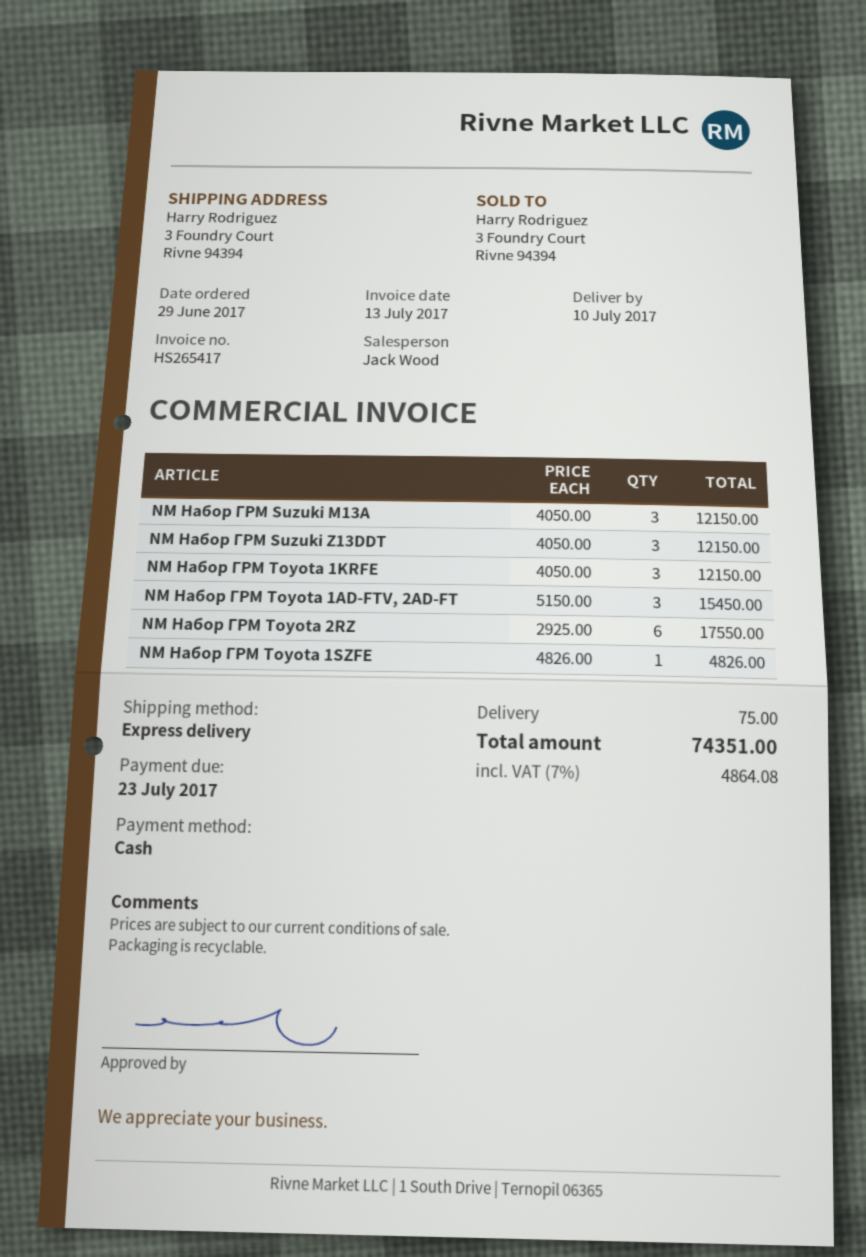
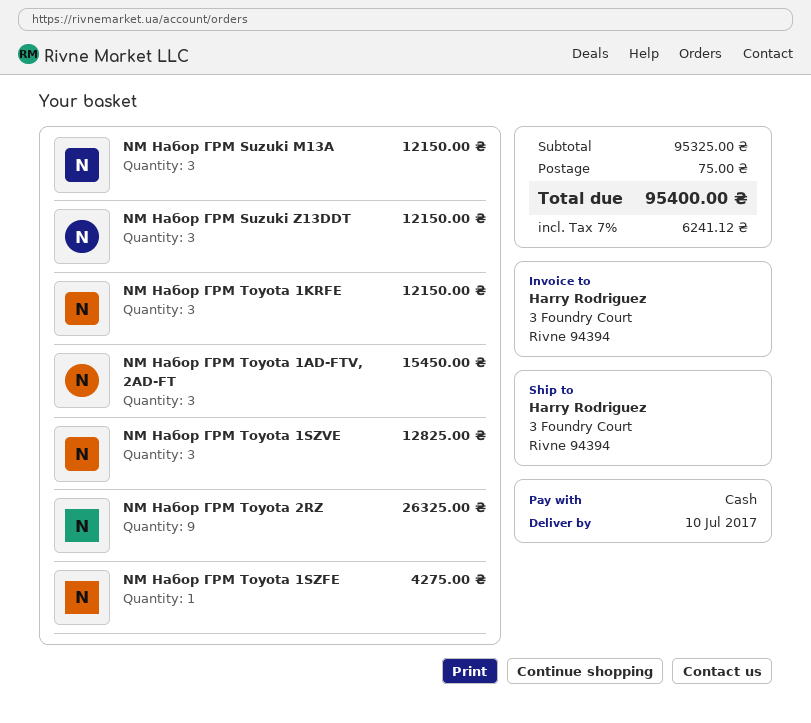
NM Набор ГРМ Toyota 2RZ: 6 for 17550.00 -> 9 for 26325.00
NM Набор ГРМ Toyota 1SZFE: 1 for 4826.00 -> 1 for 4275.00
NM Набор ГРМ Toyota 1SZVE: none -> 3 for 12825.00
tax: 7% = 4864.08 -> 7% = 6241.12
total: 74351.00 -> 95400.00

